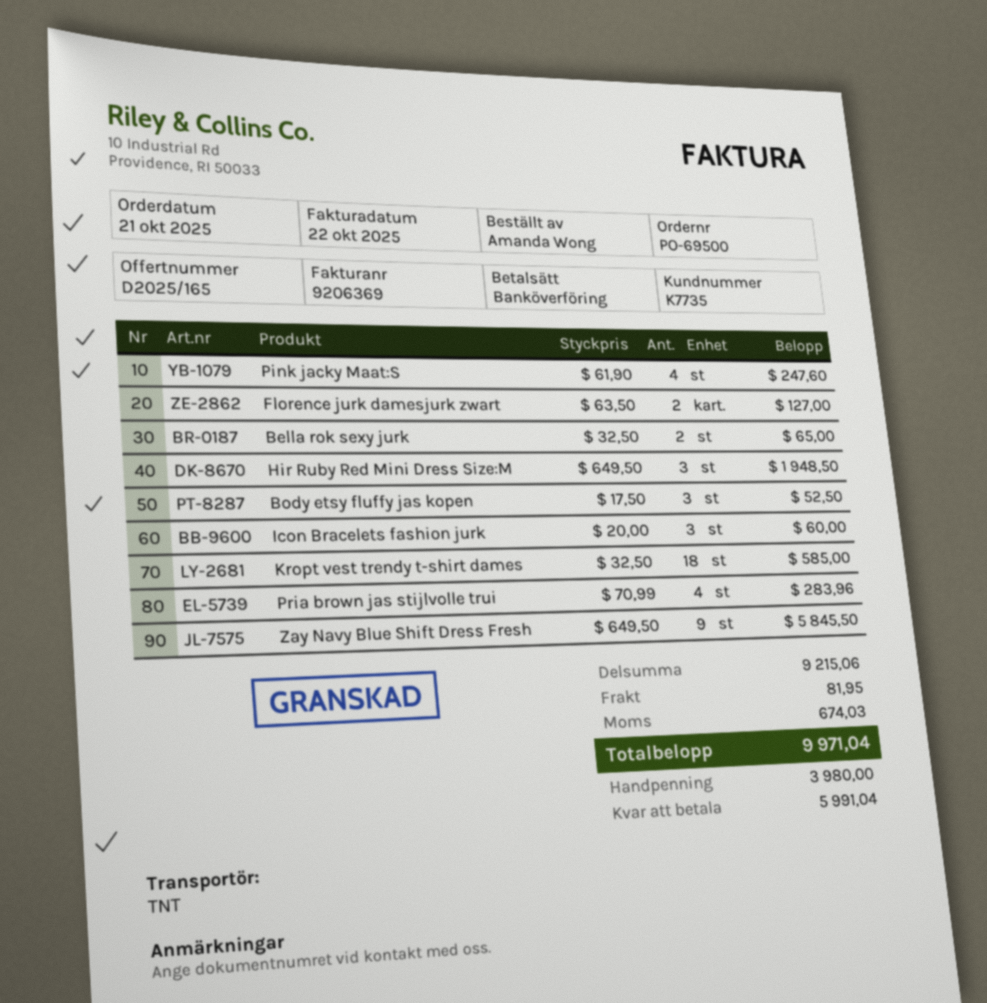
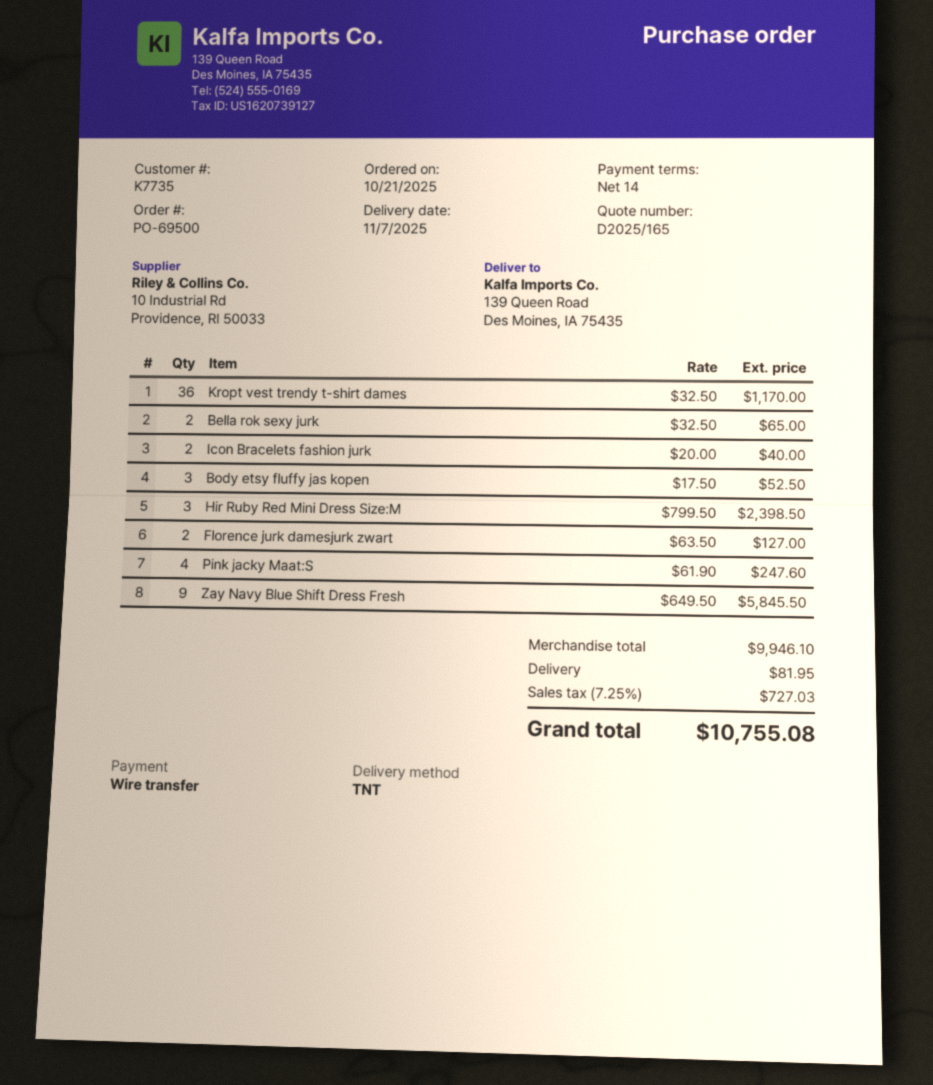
Hir Ruby Red Mini Dress Size:M: 3 x 649.50 = 1948.50 -> 3 x 799.50 = 2398.50
Icon Bracelets fashion jurk: 3 x 20.00 = 60.00 -> 2 x 20.00 = 40.00
Kropt vest trendy t-shirt dames: 18 x 32.50 = 585.00 -> 36 x 32.50 = 1170.00
Pria brown jas stijlvolle trui: 4 x 70.99 = 283.96 -> none
subtotal: 9215.06 -> 9946.10
tax: 674.03 -> 727.03
total: 9971.04 -> 10755.08

